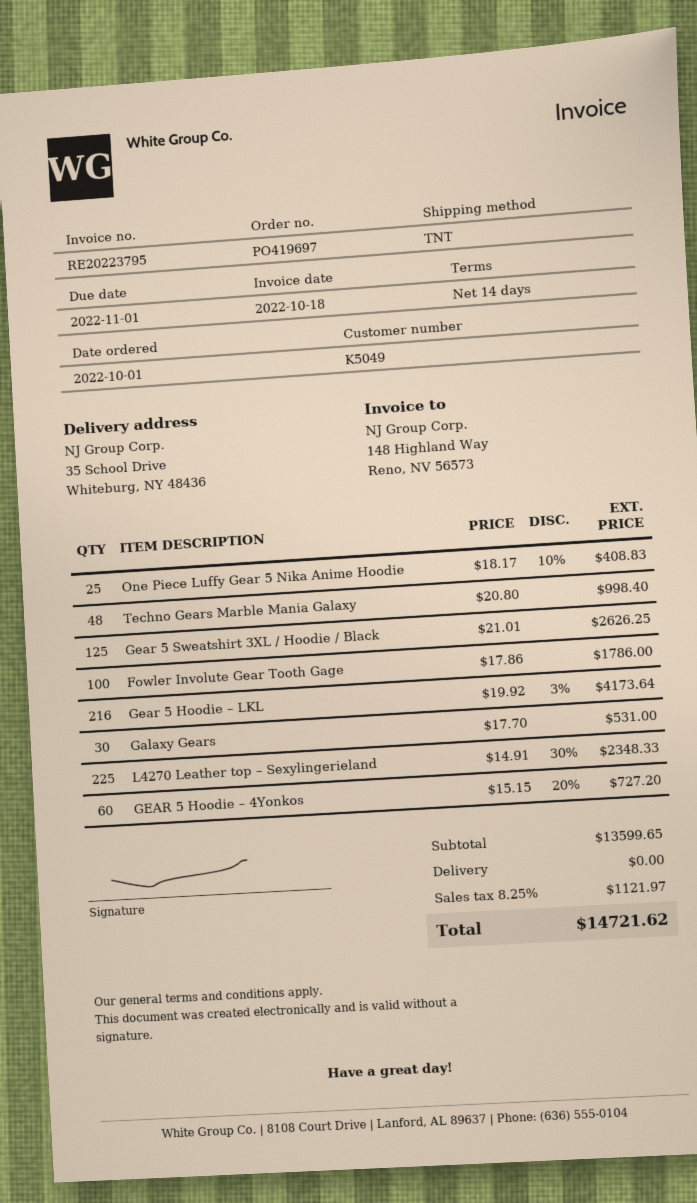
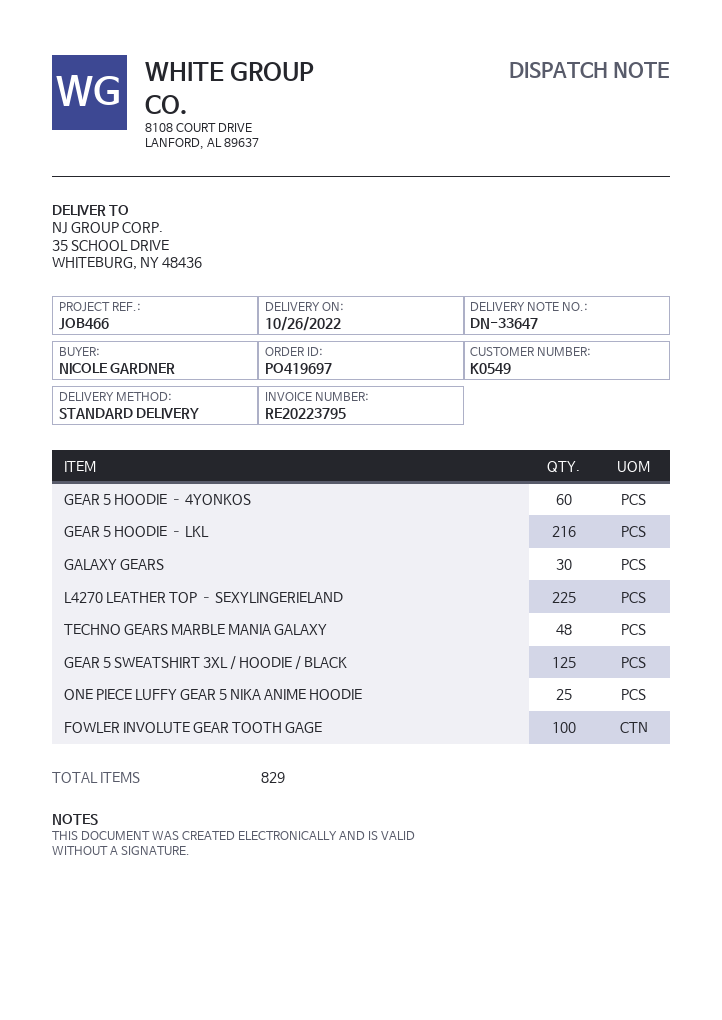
customer number: K5049 -> K0549
shipping method: TNT -> standard

